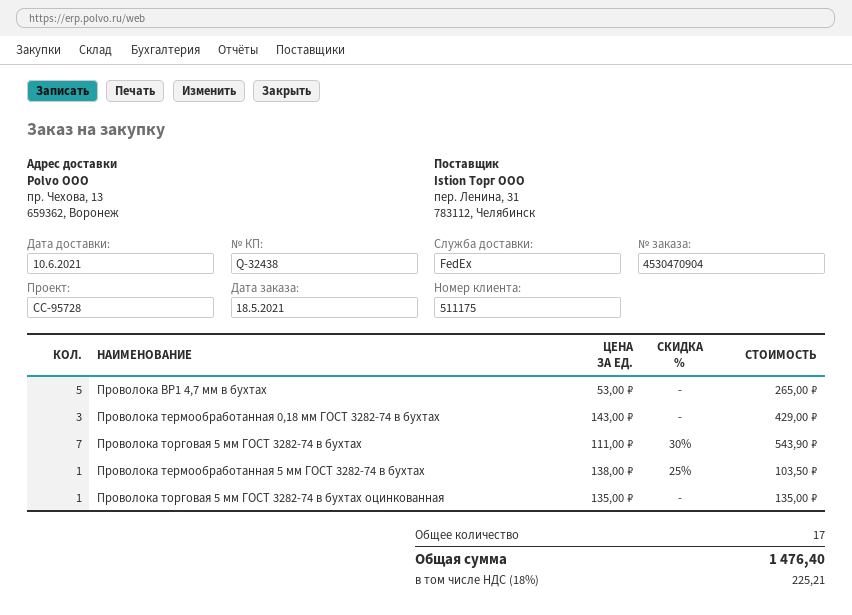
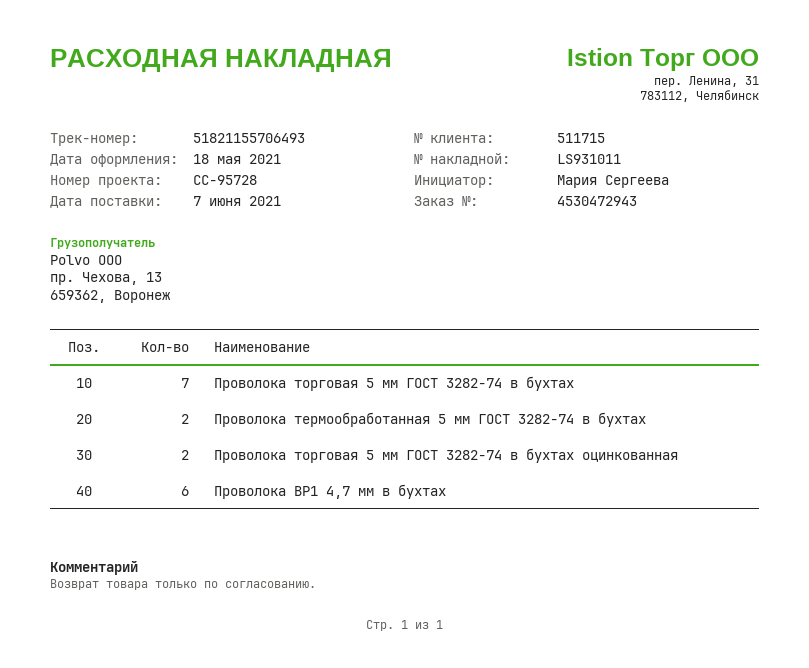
order number: 4530470904 -> 4530472943
delivery date: 2021-06-10 -> 2021-06-07
customer number: 511175 -> 511715
Проволока ВР1 4,7 мм в бухтах: 5 -> 6
Проволока термообработанная 0,18 мм ГОСТ 3282-74 в бухтах: 3 -> none
Проволока термообработанная 5 мм ГОСТ 3282-74 в бухтах: 1 -> 2
Проволока торговая 5 мм ГОСТ 3282-74 в бухтах оцинкованная: 1 -> 2

